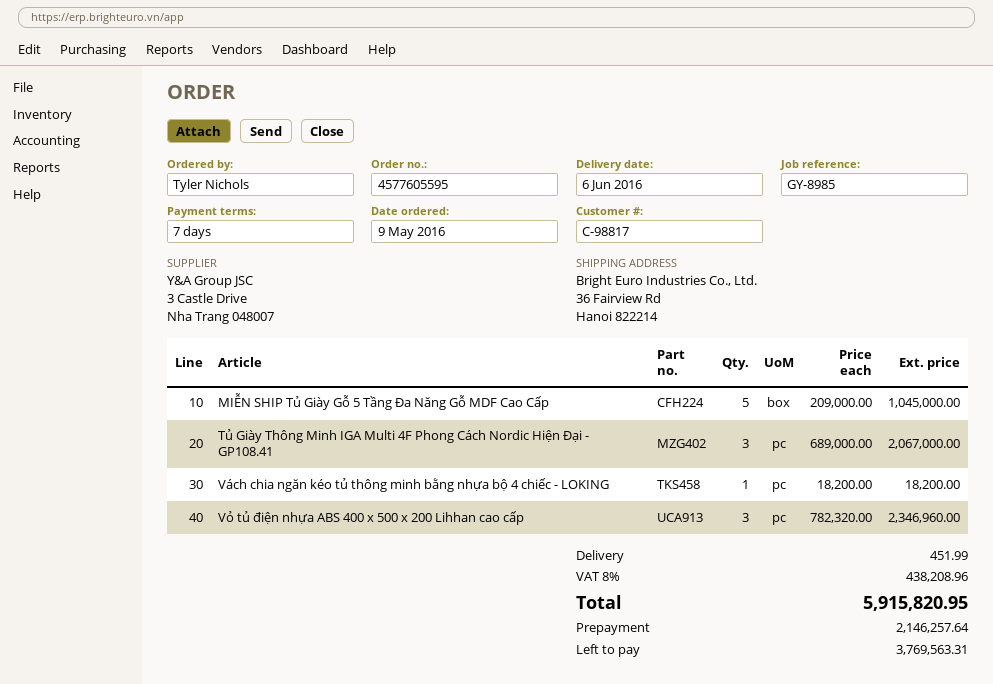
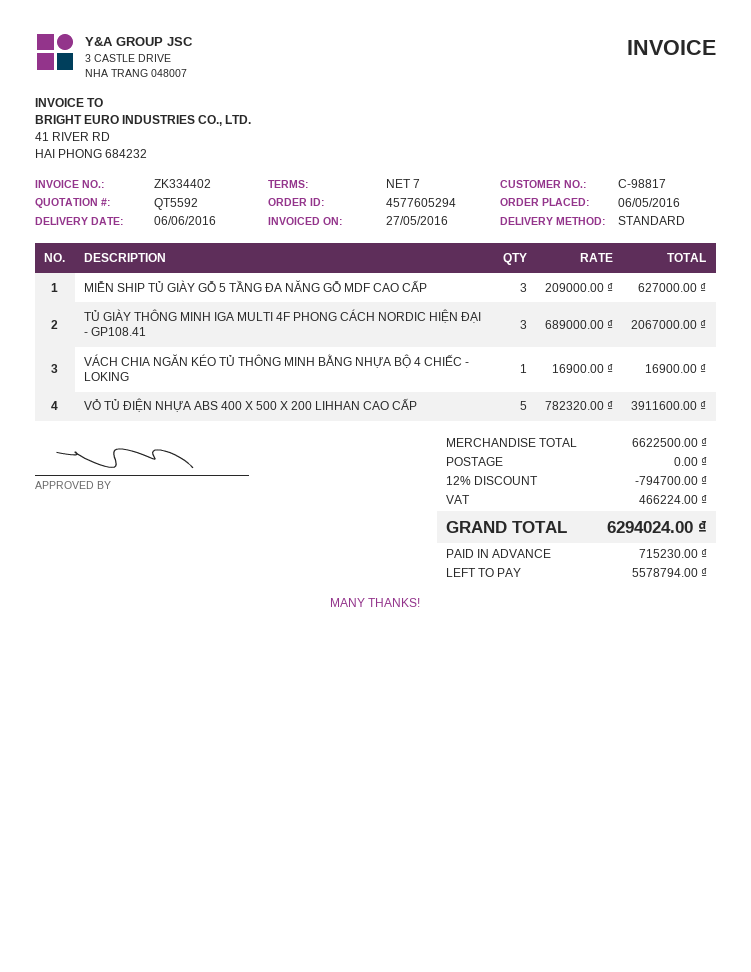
order number: 4577605595 -> 4577605294
order date: 2016-05-09 -> 2016-05-06
MIỄN SHIP Tủ Giày Gỗ 5 Tầng Đa Năng Gỗ MDF Cao Cấp: 5 x 209000.00 = 1045000.00 -> 3 x 209000.00 = 627000.00
Vách chia ngăn kéo tủ thông minh bằng nhựa bộ 4 chiếc - LOKING: 1 x 18200.00 = 18200.00 -> 1 x 16900.00 = 16900.00
Vỏ tủ điện nhựa ABS 400 x 500 x 200 Lihhan cao cấp: 3 x 782320.00 = 2346960.00 -> 5 x 782320.00 = 3911600.00
discount: none -> 12% = 794700.00
shipping: 451.99 -> 0.00
tax: 438208.96 -> 466224.00
total: 5915820.95 -> 6294024.00
deposit: 2146257.64 -> 715230.00
balance: 3769563.31 -> 5578794.00

